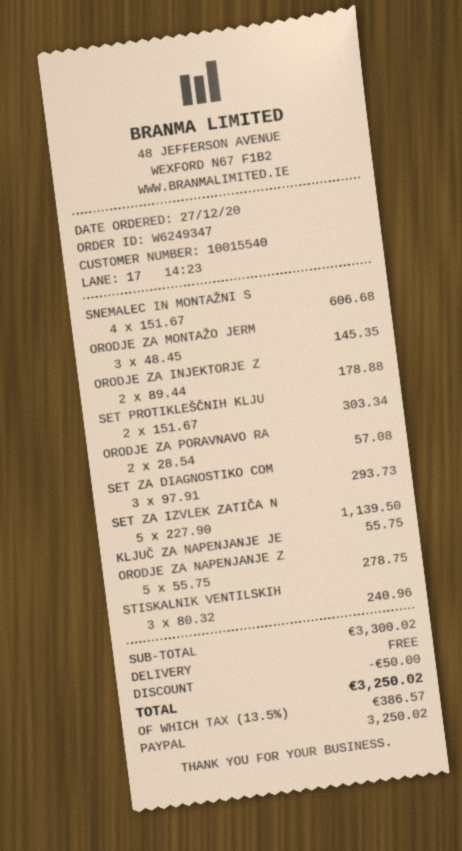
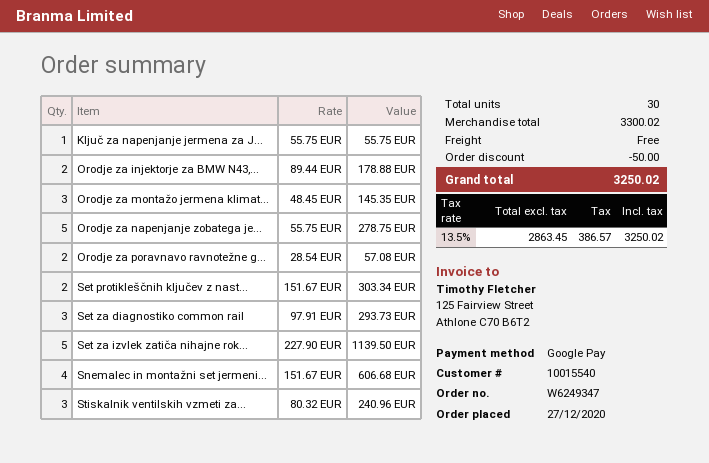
payment method: PayPal -> Google Pay

